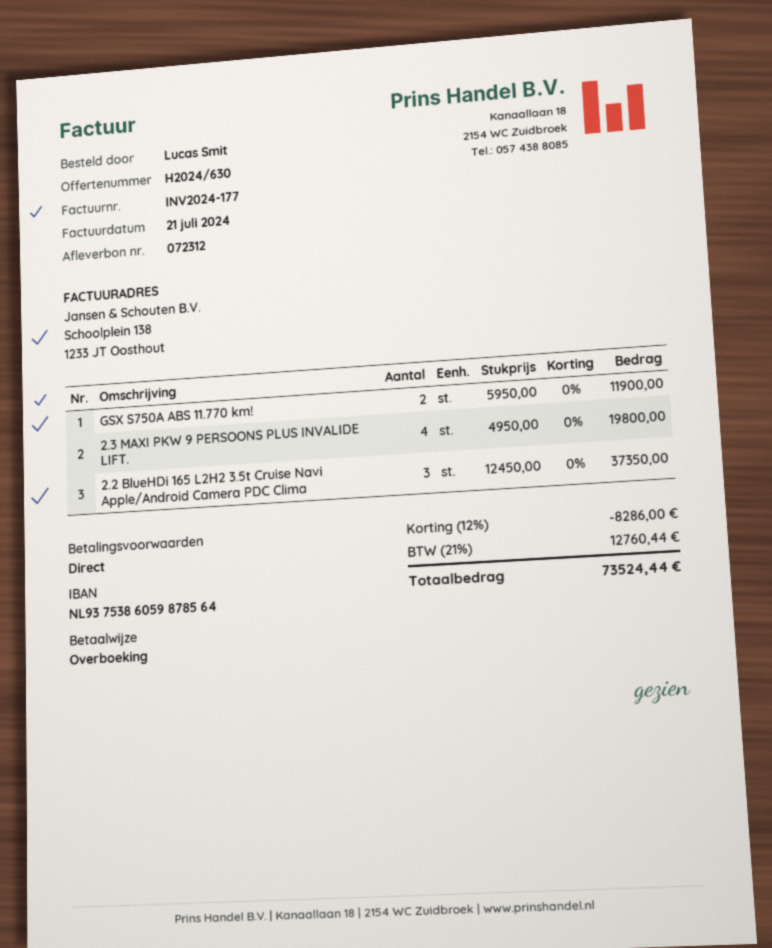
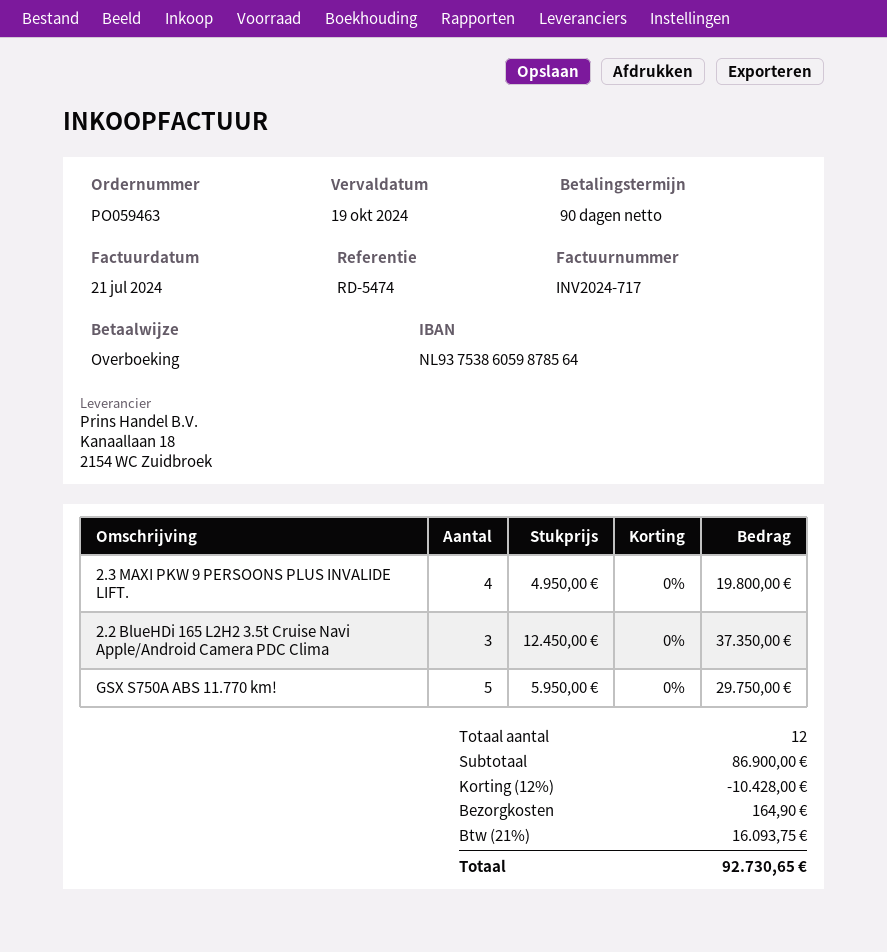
invoice number: INV2024-177 -> INV2024-717
payment terms: on receipt -> 90 days
GSX S750A ABS 11.770 km!: 2 x 5950.00 = 11900.00 -> 5 x 5950.00 = 29750.00
discount: 12% = 8286.00 -> 12% = 10428.00
shipping: none -> 164.90
tax: 21% = 12760.44 -> 21% = 16093.75
total: 73524.44 -> 92730.65

